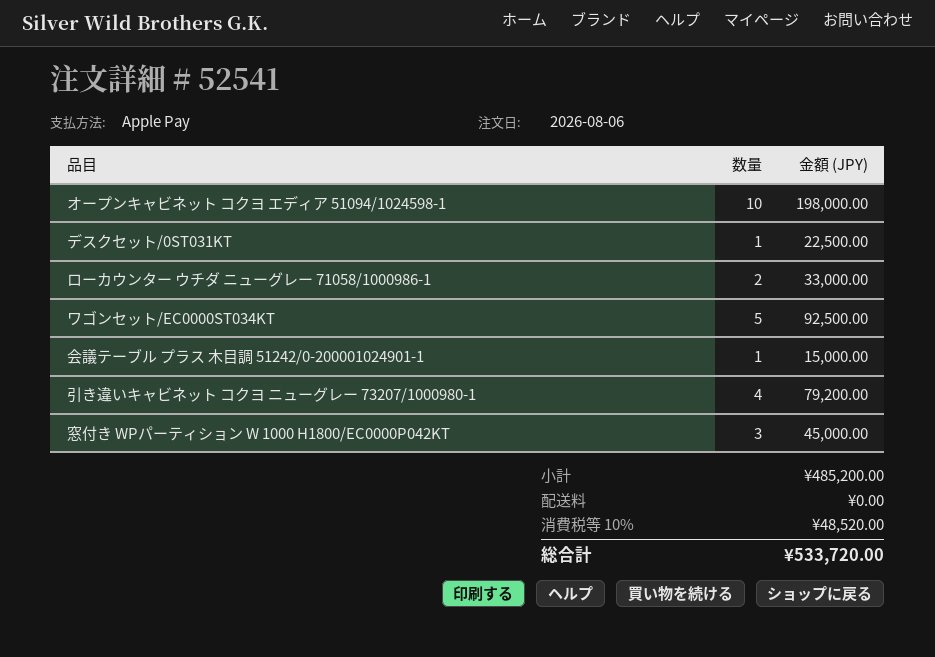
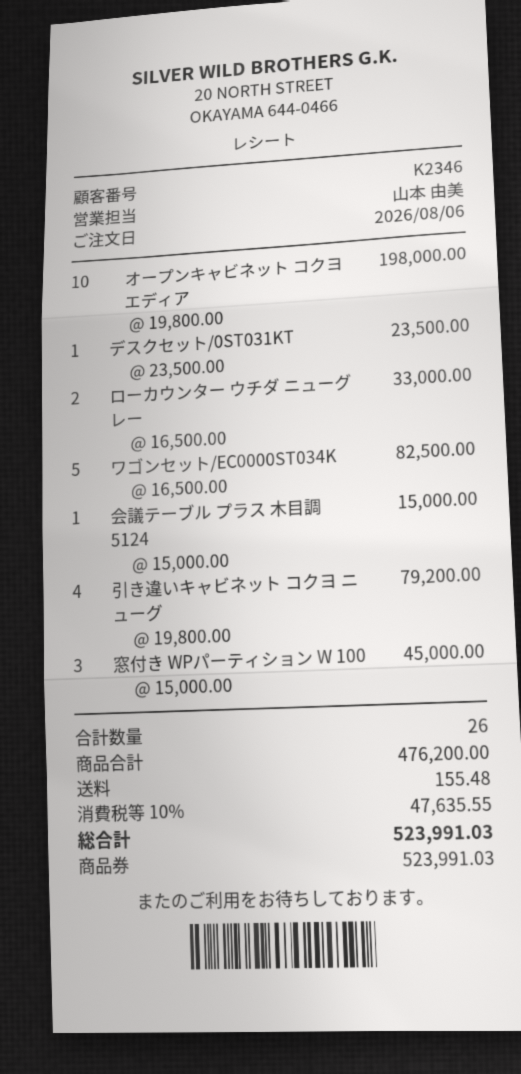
payment method: Apple Pay -> gift card
デスクセット/0ST031KT: 1 for 22500.00 -> 1 for 23500.00
ワゴンセット/EC0000ST034KT: 5 for 92500.00 -> 5 for 82500.00
subtotal: 485200.00 -> 476200.00
shipping: 0.00 -> 155.48
tax: 10% = 48520.00 -> 10% = 47635.55
total: 533720.00 -> 523991.03

